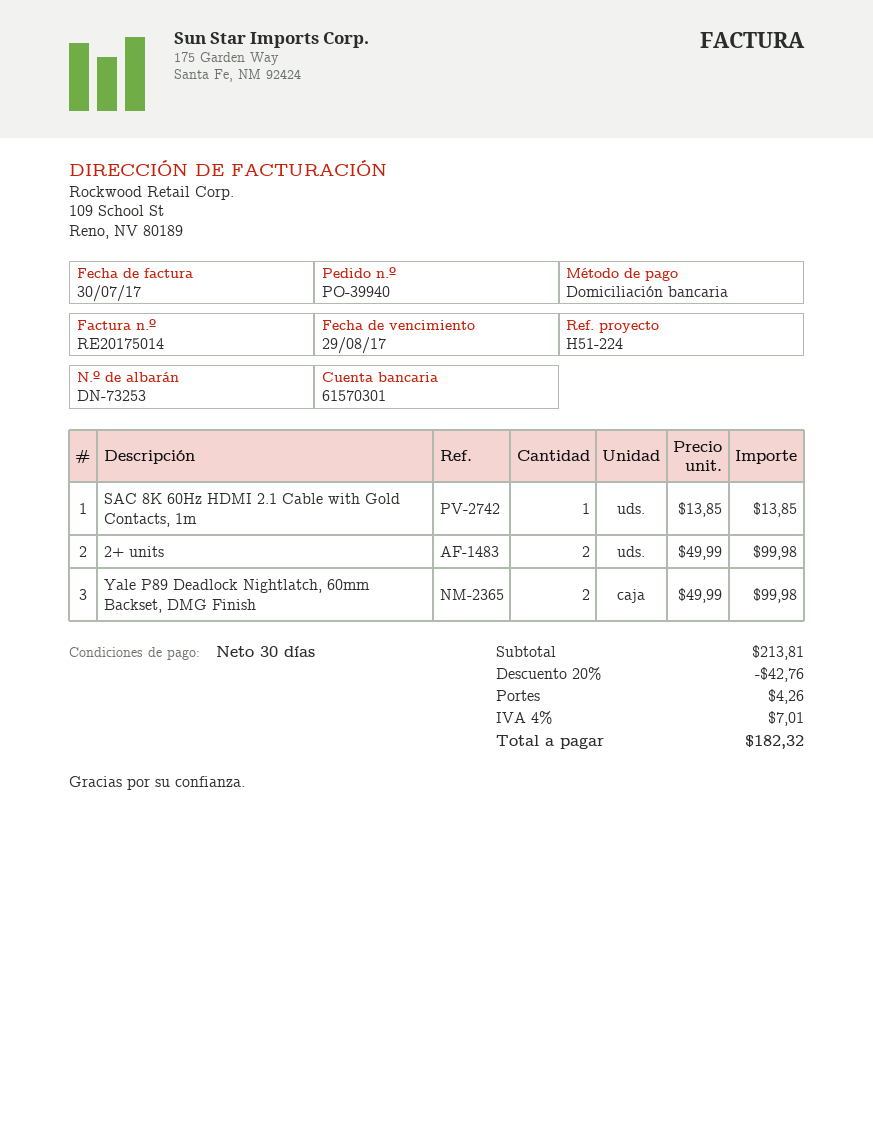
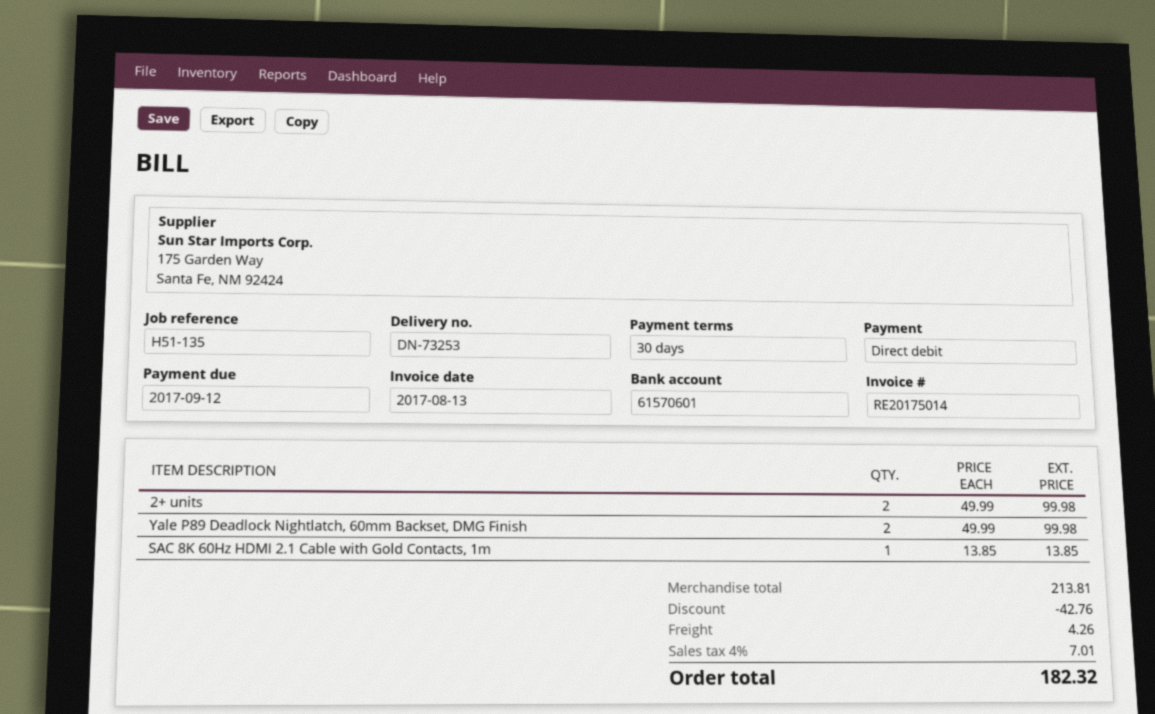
invoice date: 2017-07-30 -> 2017-08-13
due date: 2017-08-29 -> 2017-09-12
reference: H51-224 -> H51-135
bank account: 61570301 -> 61570601

